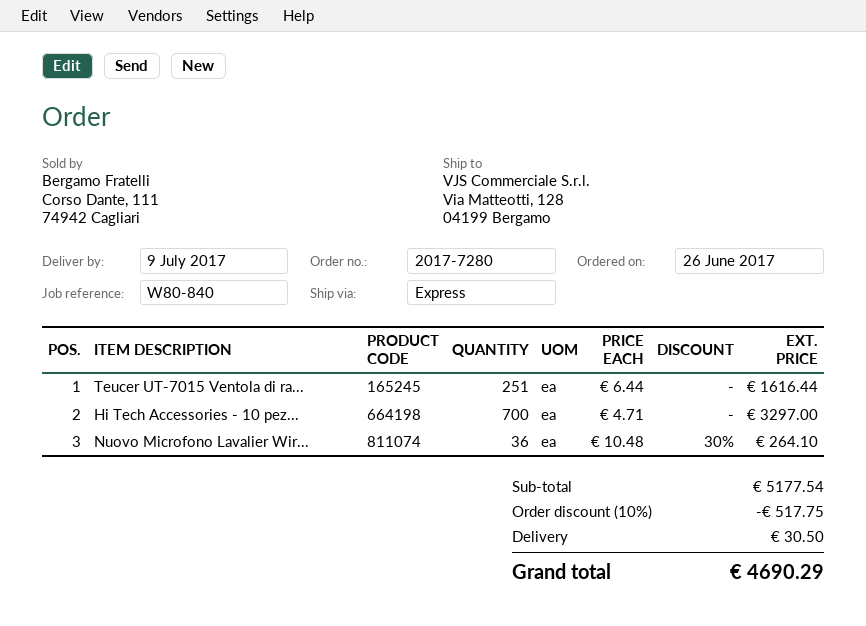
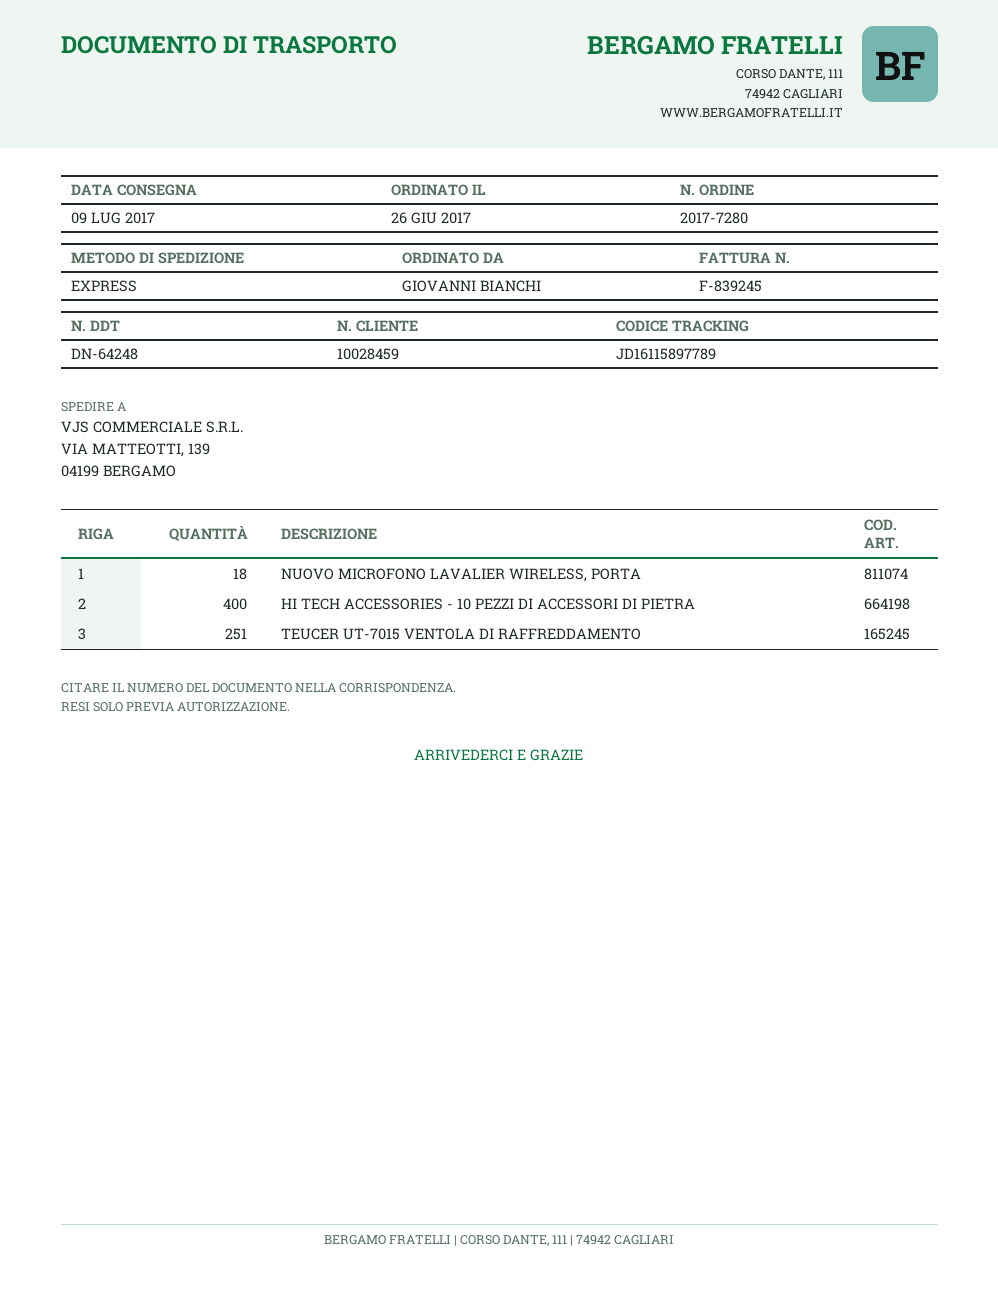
ship to: Via Matteotti, 128, 04199 Bergamo -> VIA MATTEOTTI, 139, 04199 BERGAMO
Hi Tech Accessories - 10 pez...: 700 -> 400
Nuovo Microfono Lavalier Wir...: 36 -> 18

